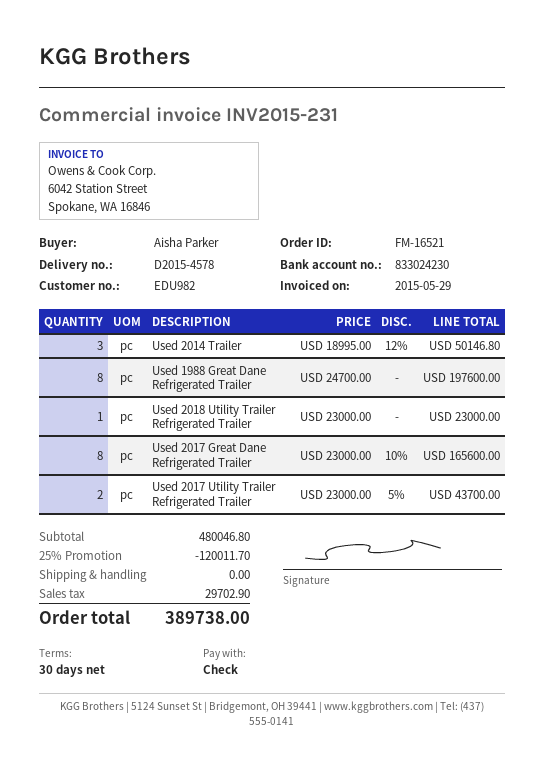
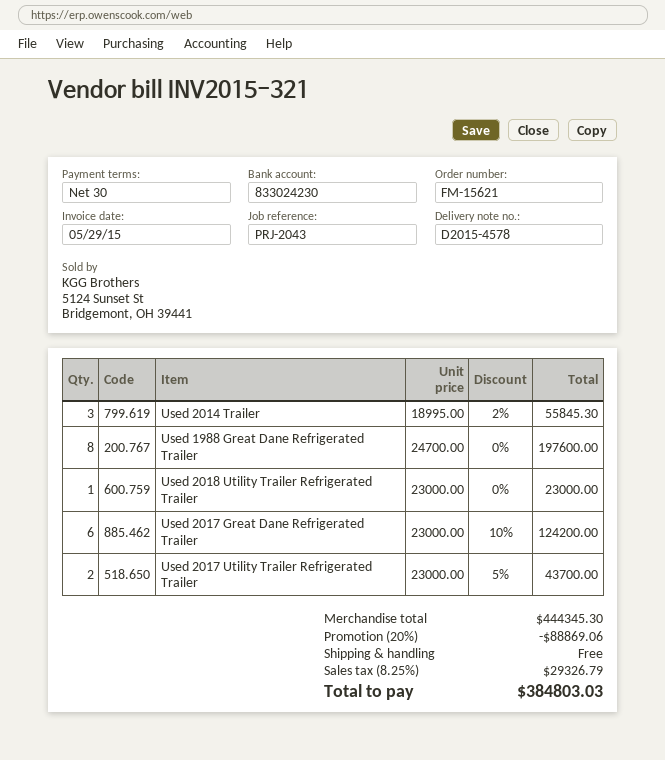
order number: FM-16521 -> FM-15621
invoice number: INV2015-231 -> INV2015-321
Used 2014 Trailer: 3 x 18995.00 - 12% = 50146.80 -> 3 x 18995.00 - 2% = 55845.30
Used 2017 Great Dane Refrigerated Trailer: 8 x 23000.00 - 10% = 165600.00 -> 6 x 23000.00 - 10% = 124200.00
subtotal: 480046.80 -> 444345.30
discount: 25% = 120011.70 -> 20% = 88869.06
tax: 29702.90 -> 29326.79
total: 389738.00 -> 384803.03

